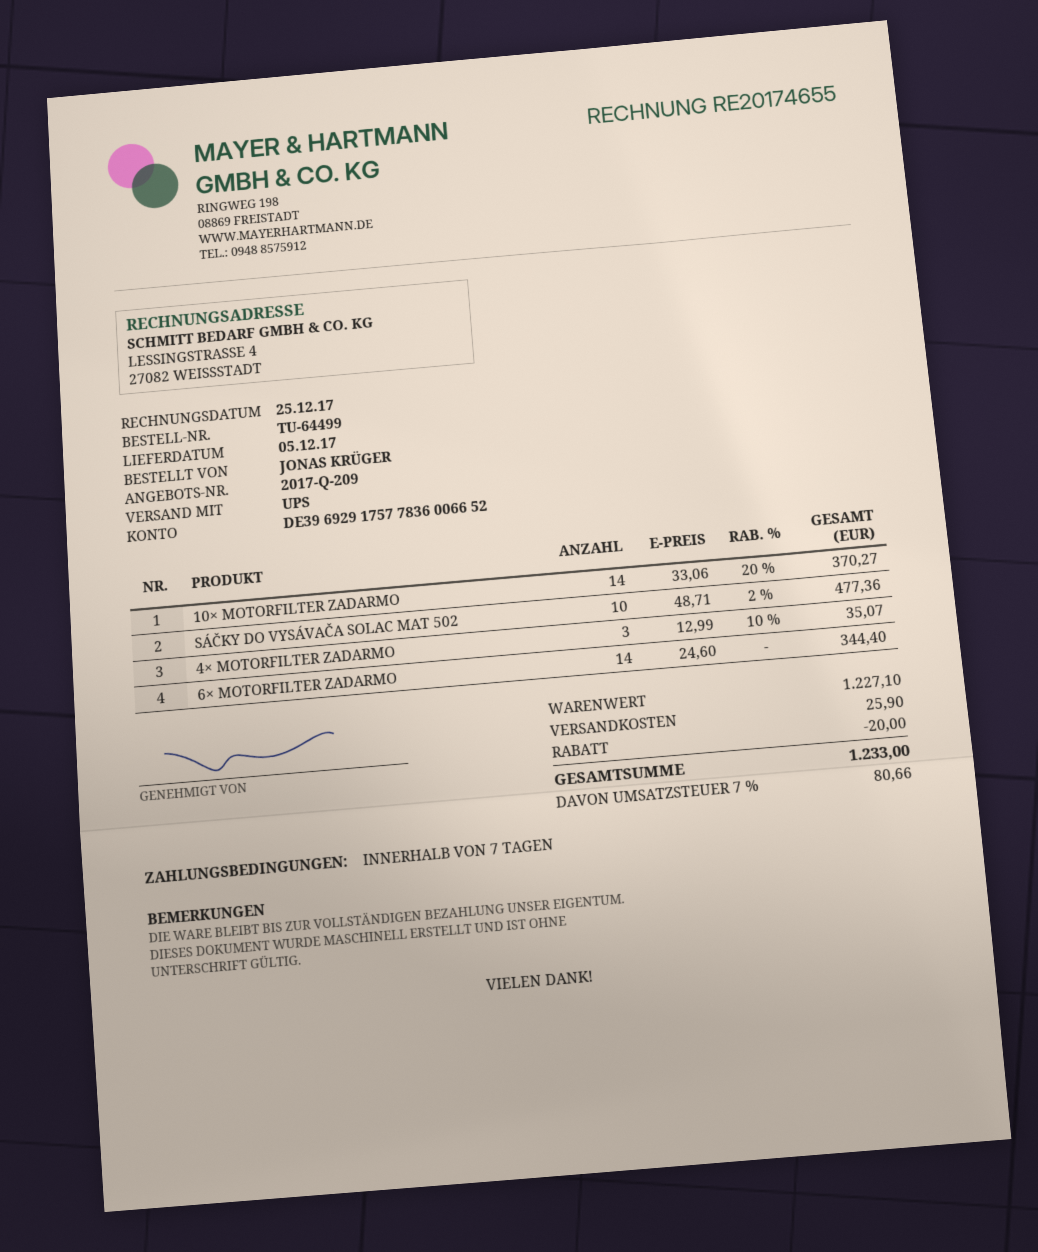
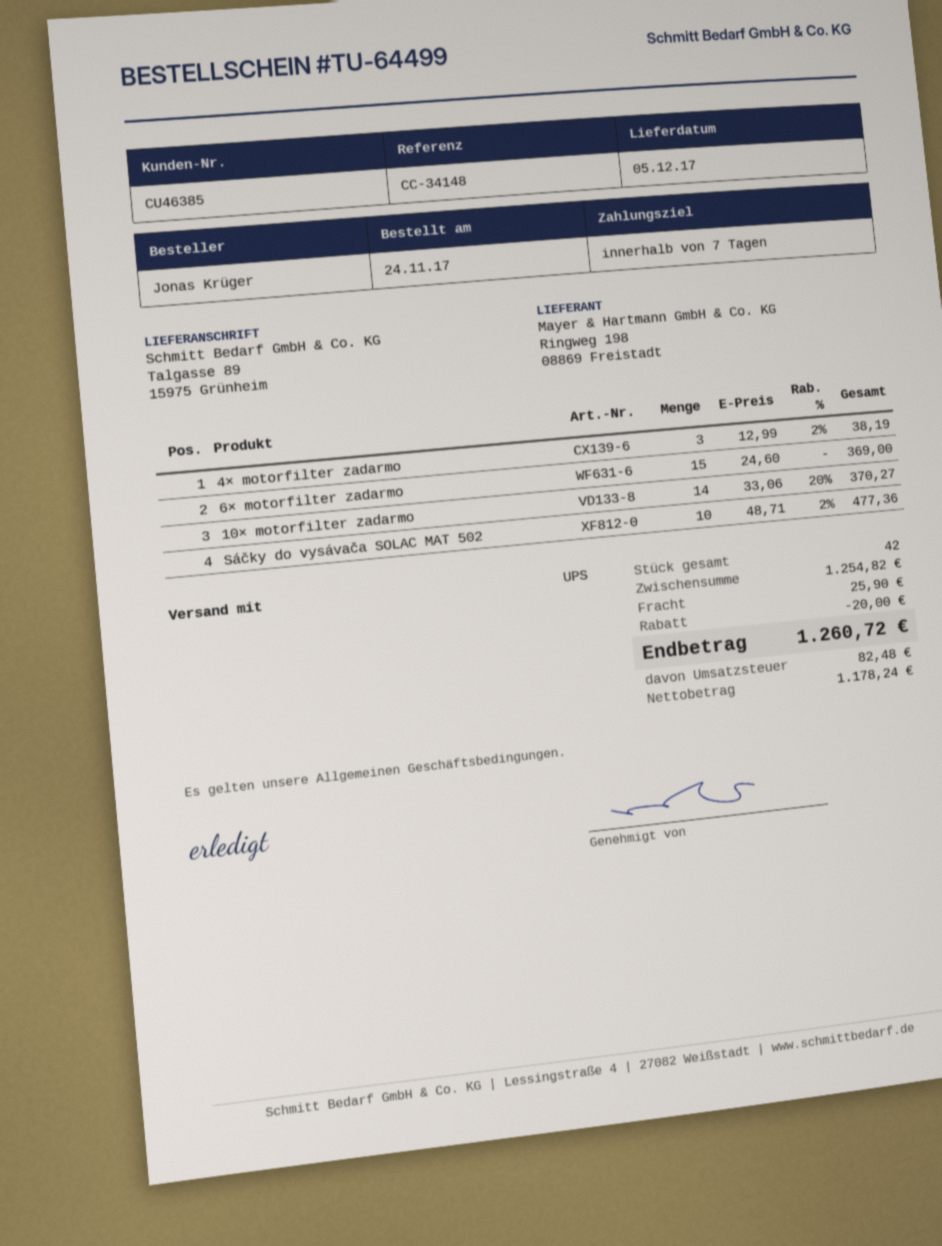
4× MOTORFILTER ZADARMO: 3 x 12.99 - 10% = 35.07 -> 3 x 12.99 - 2% = 38.19
6× MOTORFILTER ZADARMO: 14 x 24.60 = 344.40 -> 15 x 24.60 = 369.00
subtotal: 1227.10 -> 1254.82
tax: 80.66 -> 82.48
total: 1233.00 -> 1260.72

